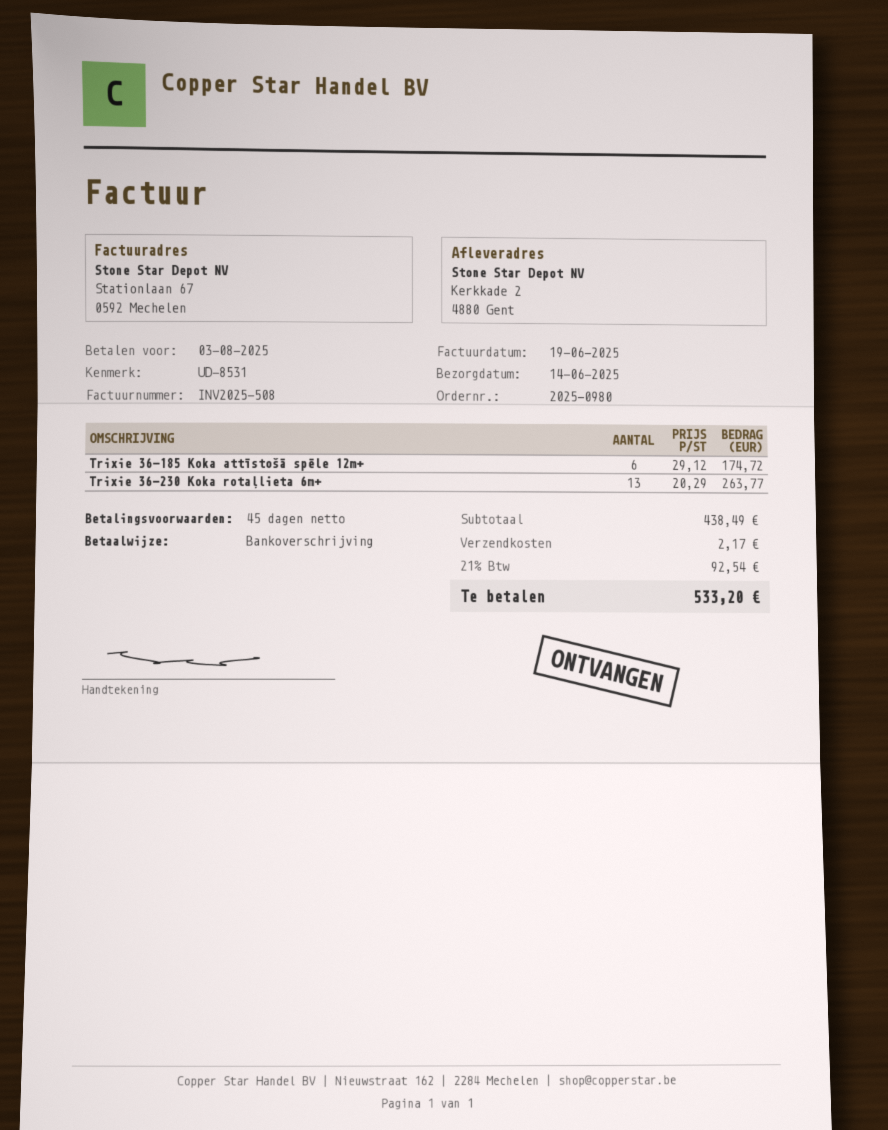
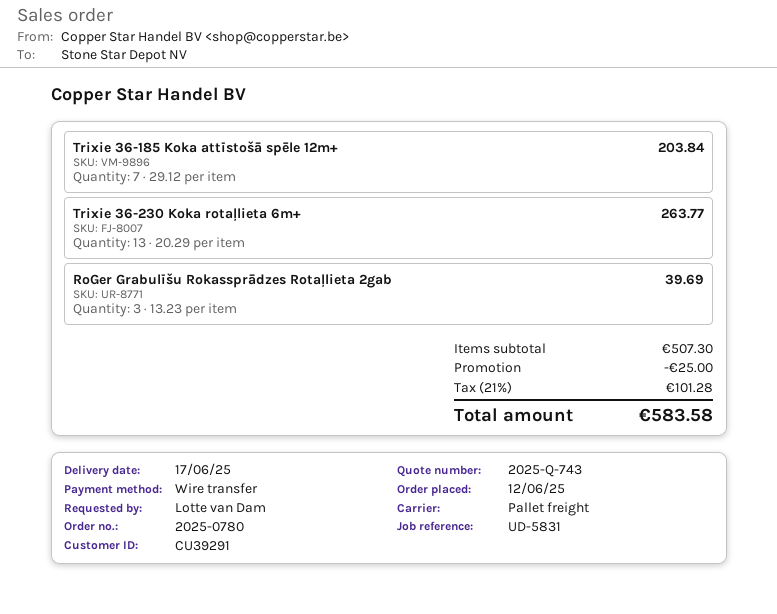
order number: 2025-0980 -> 2025-0780
delivery date: 2025-06-14 -> 2025-06-17
reference: UD-8531 -> UD-5831
Trixie 36-185 Koka attīstošā spēle 12m+: 6 x 29.12 = 174.72 -> 7 x 29.12 = 203.84
RoGer Grabulīšu Rokassprādzes Rotaļlieta 2gab: none -> 3 x 13.23 = 39.69
subtotal: 438.49 -> 507.30
discount: none -> 25.00
shipping: 2.17 -> none
tax: 21% = 92.54 -> 21% = 101.28
total: 533.20 -> 583.58

